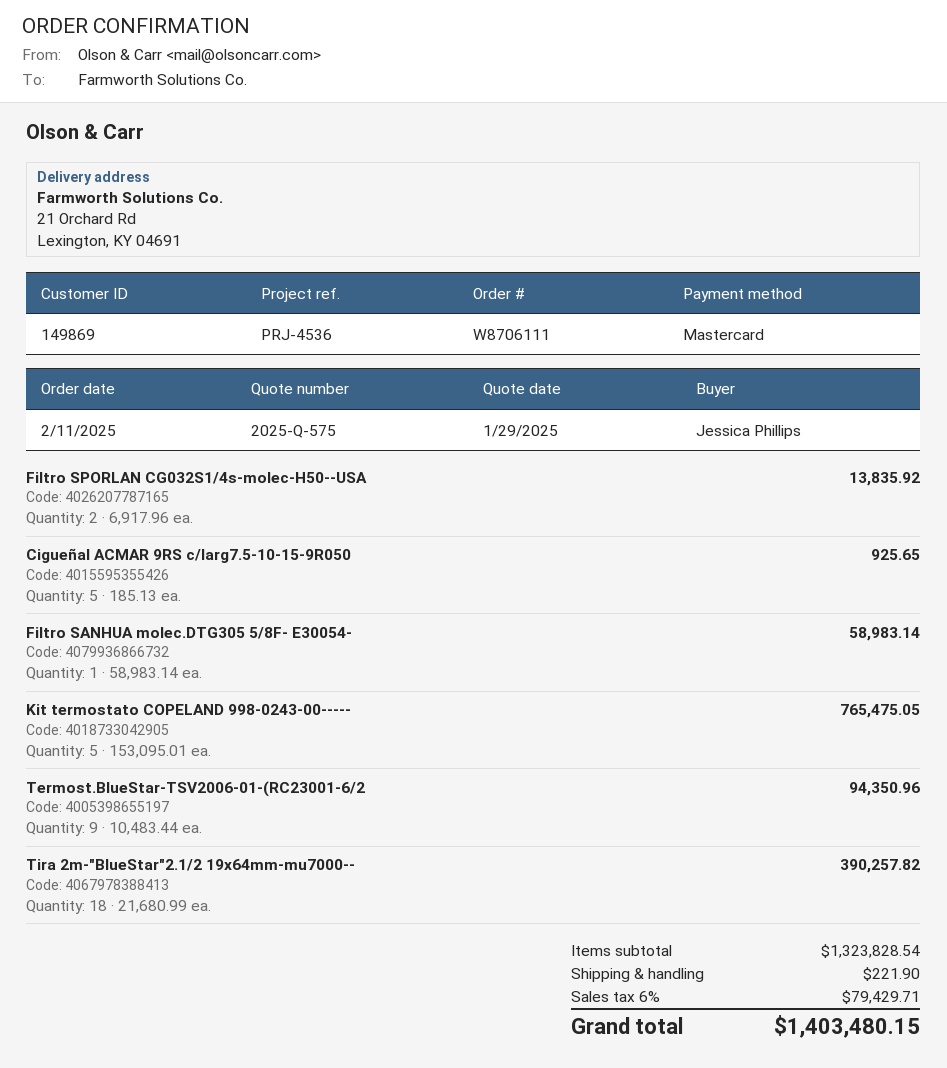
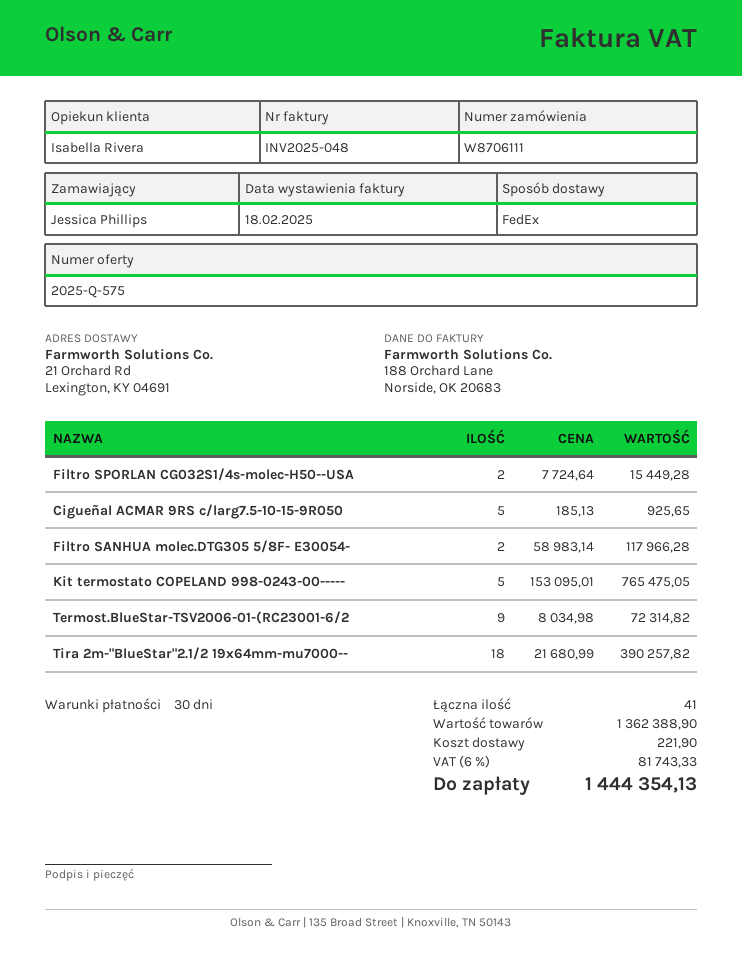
Filtro SPORLAN CG032S1/4s-molec-H50--USA: 2 x 6917.96 = 13835.92 -> 2 x 7724.64 = 15449.28
Filtro SANHUA molec.DTG305 5/8F- E30054-: 1 x 58983.14 = 58983.14 -> 2 x 58983.14 = 117966.28
Termost.BlueStar-TSV2006-01-(RC23001-6/2: 9 x 10483.44 = 94350.96 -> 9 x 8034.98 = 72314.82
subtotal: 1323828.54 -> 1362388.90
tax: 6% = 79429.71 -> 6% = 81743.33
total: 1403480.15 -> 1444354.13

